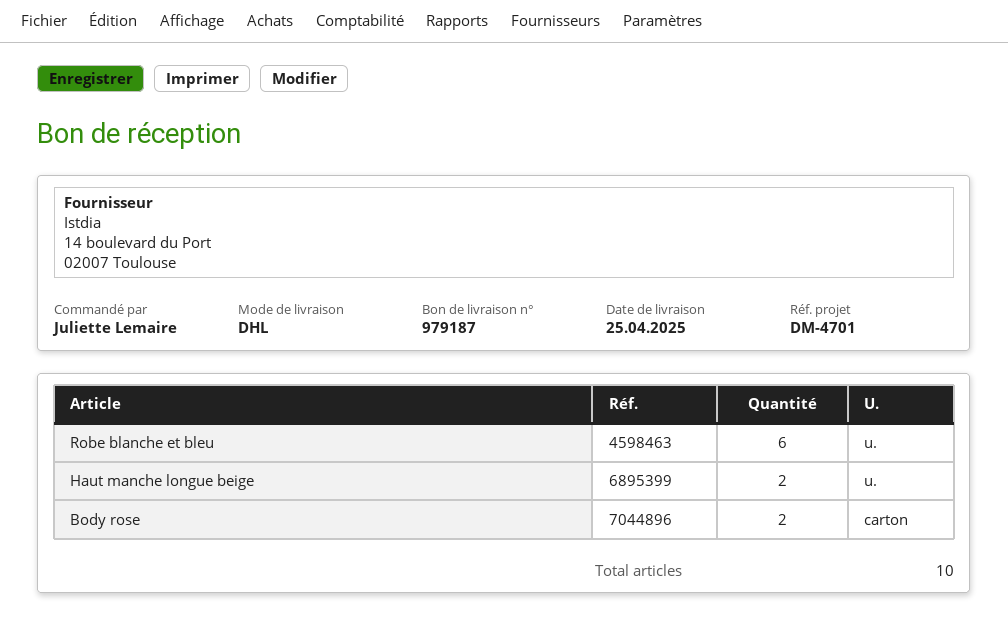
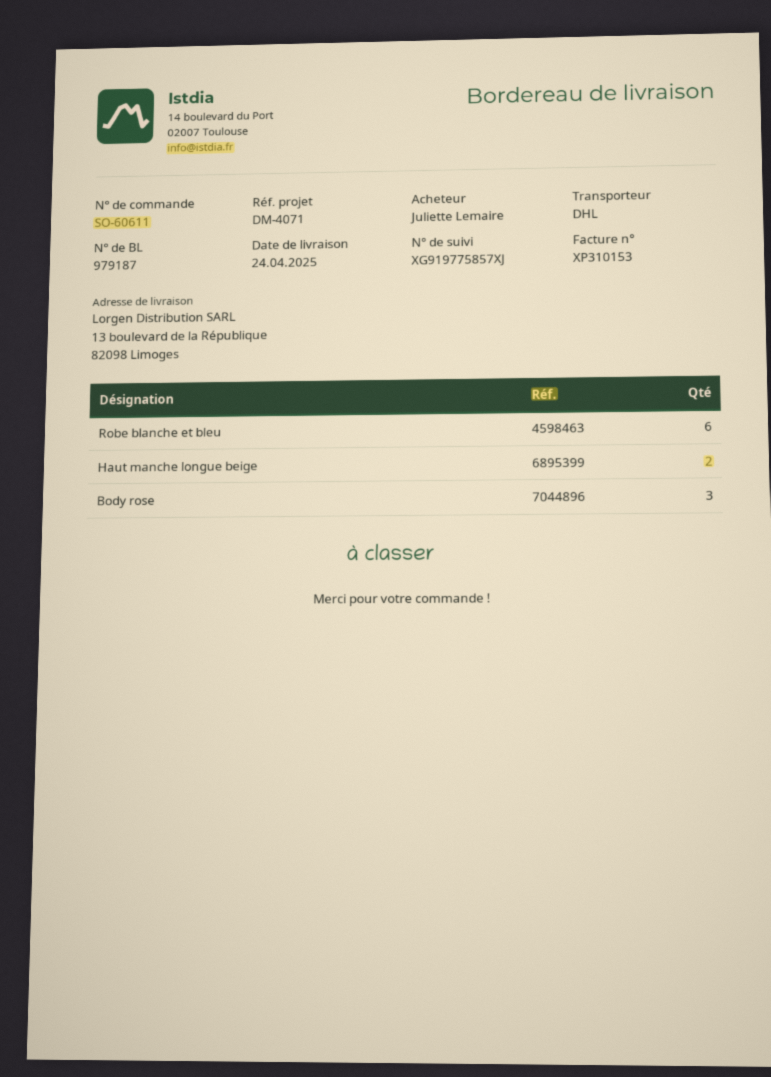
delivery date: 2025-04-25 -> 2025-04-24
reference: DM-4701 -> DM-4071
Body rose: 2 -> 3

